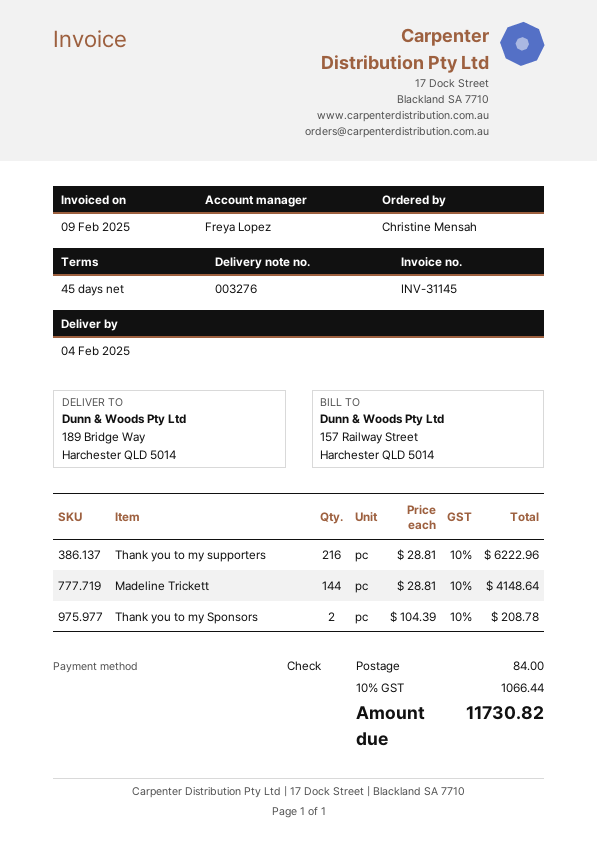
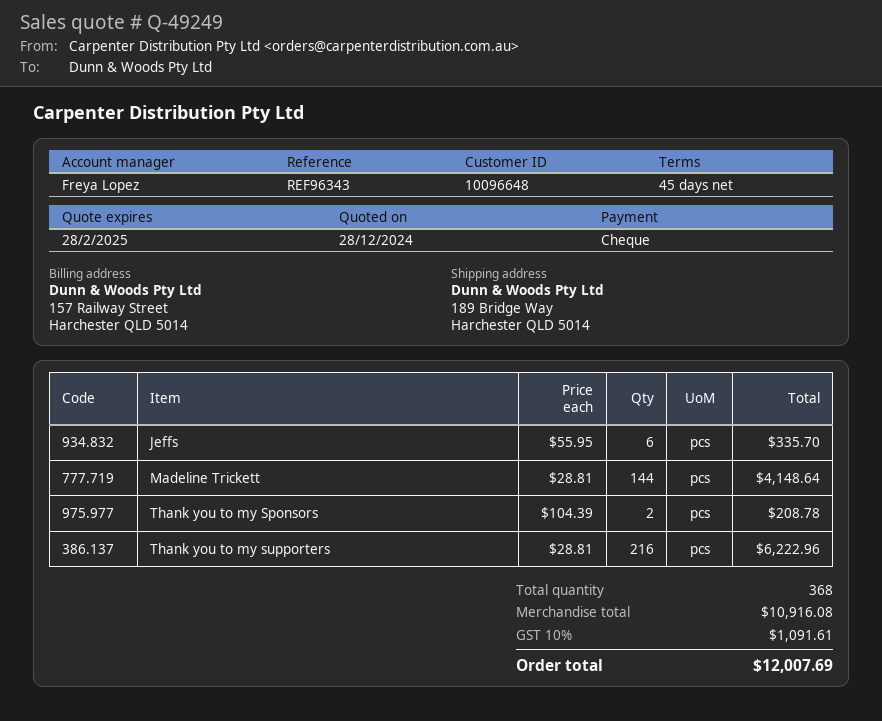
Jeffs: none -> 6 x 55.95 = 335.70
shipping: 84.00 -> none
tax: 10% = 1066.44 -> 10% = 1091.61
total: 11730.82 -> 12007.69

